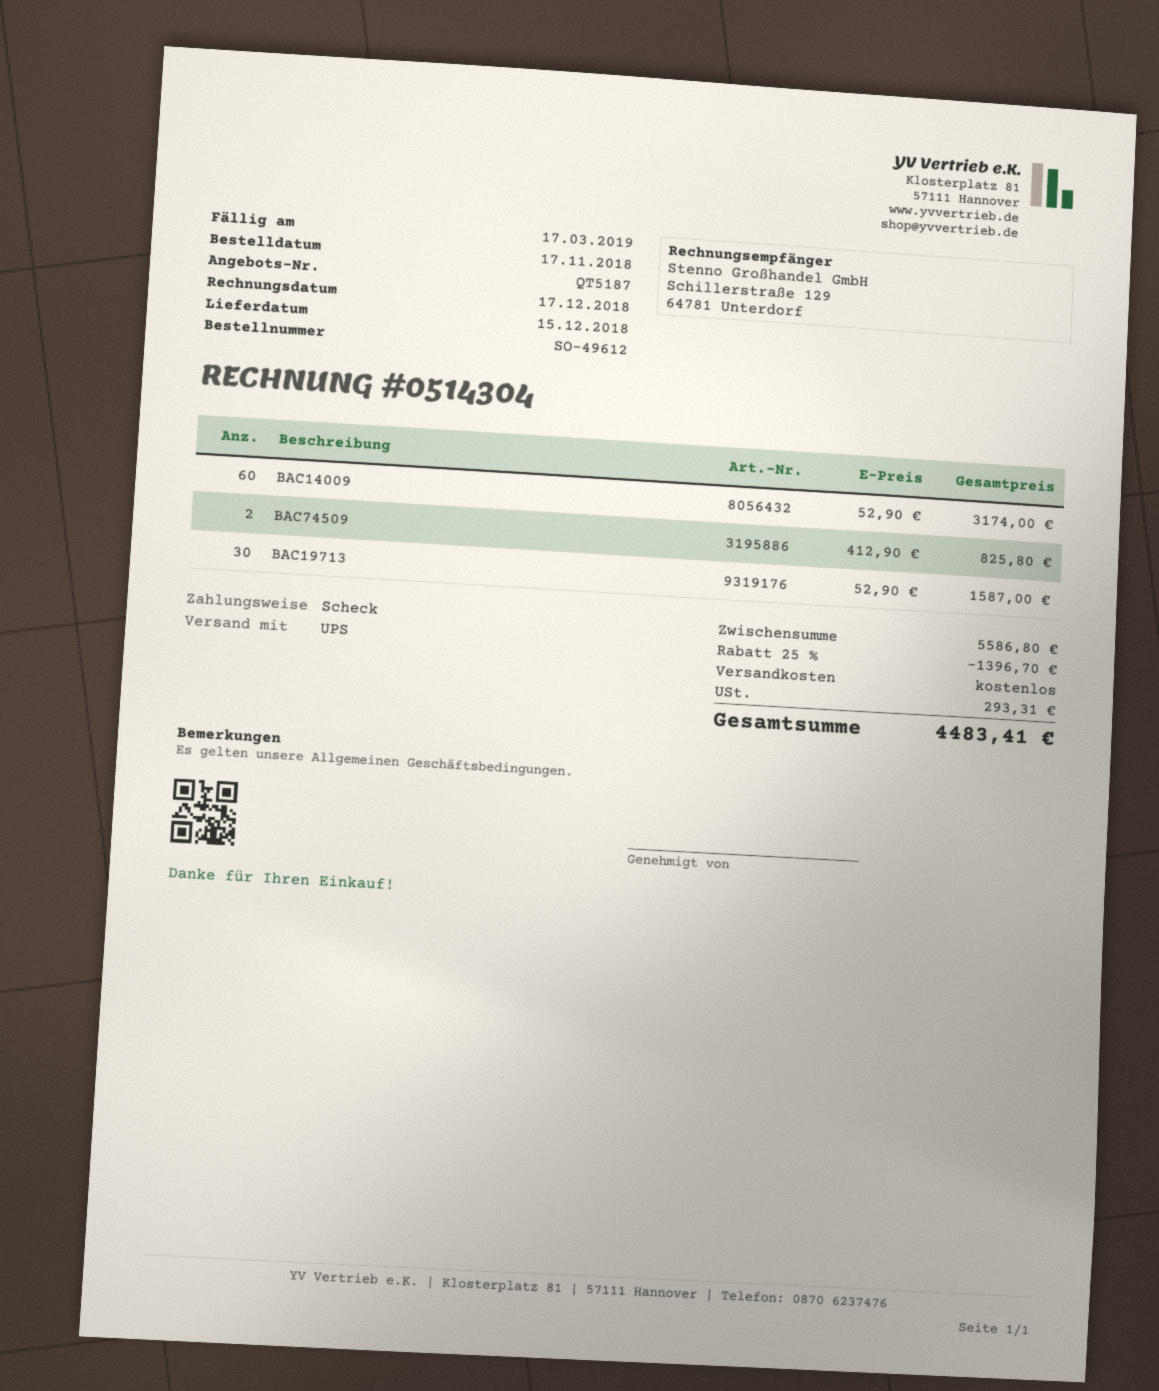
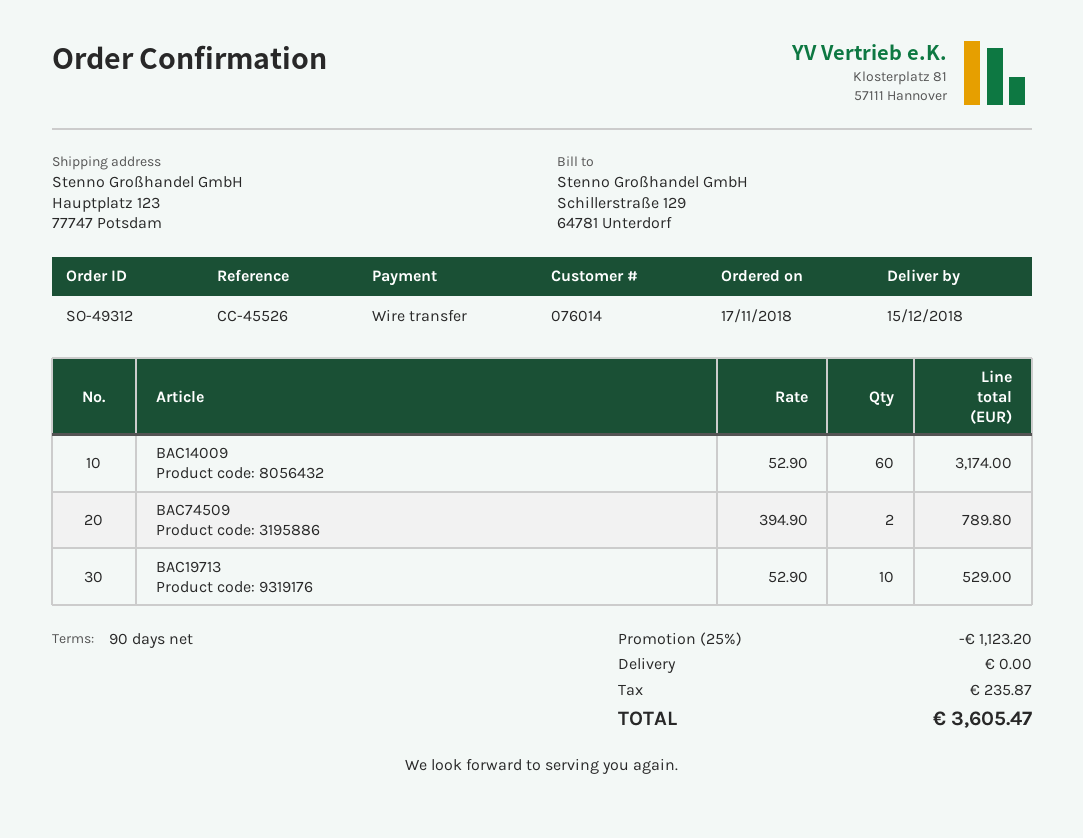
order number: SO-49612 -> SO-49312
payment method: cheque -> bank transfer
BAC74509: 2 x 412.90 = 825.80 -> 2 x 394.90 = 789.80
BAC19713: 30 x 52.90 = 1587.00 -> 10 x 52.90 = 529.00
discount: 25% = 1396.70 -> 25% = 1123.20
tax: 293.31 -> 235.87
total: 4483.41 -> 3605.47

